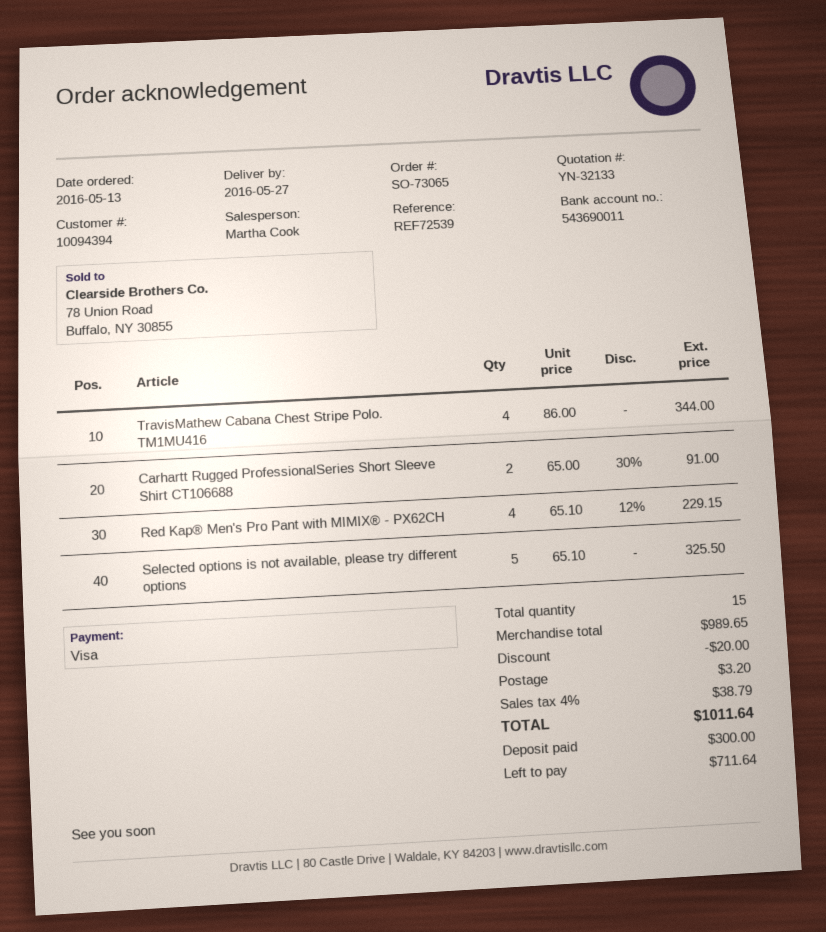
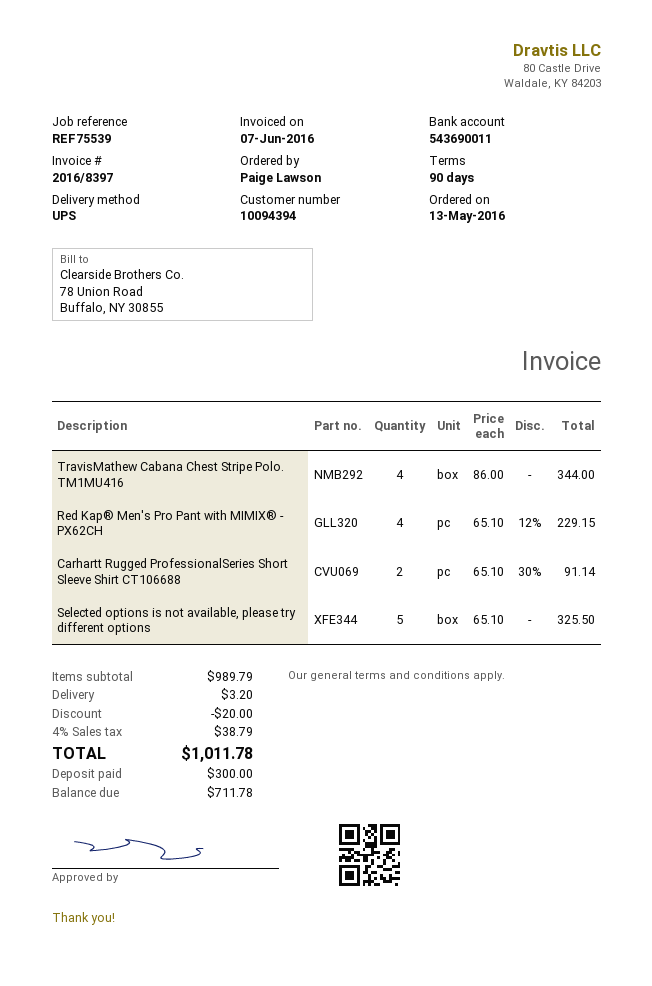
reference: REF72539 -> REF75539
Carhartt Rugged ProfessionalSeries Short Sleeve Shirt CT106688: 2 x 65.00 - 30% = 91.00 -> 2 x 65.10 - 30% = 91.14
subtotal: 989.65 -> 989.79
total: 1011.64 -> 1011.78
balance: 711.64 -> 711.78

